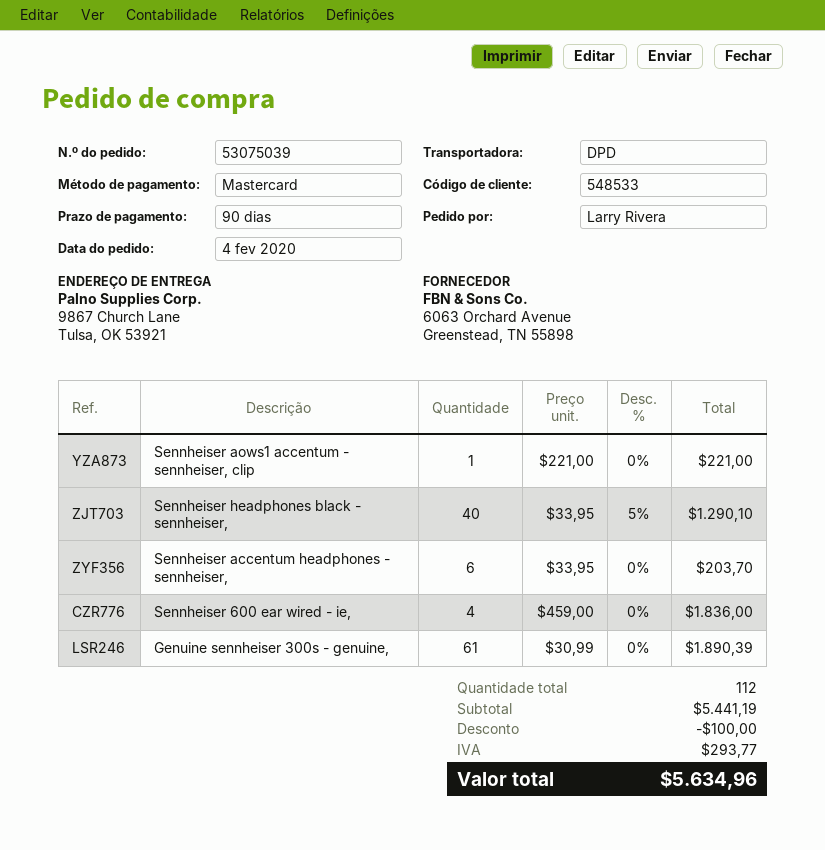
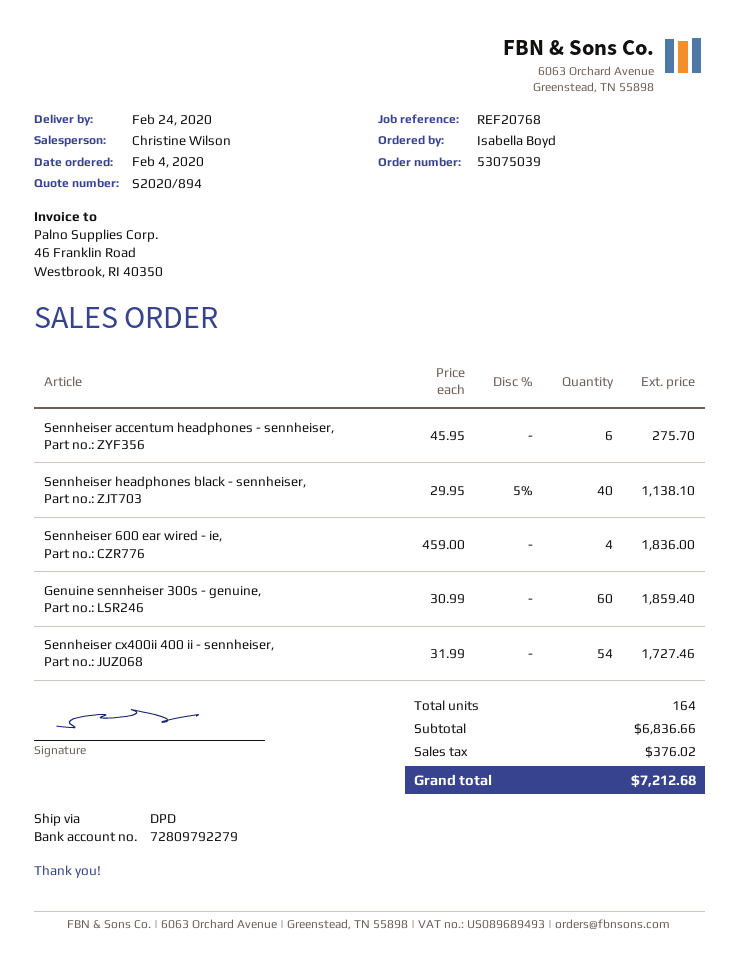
ordered by: Larry Rivera -> Isabella Boyd
Sennheiser aows1 accentum - sennheiser, clip: 1 x 221.00 = 221.00 -> none
Sennheiser headphones black - sennheiser,: 40 x 33.95 - 5% = 1290.10 -> 40 x 29.95 - 5% = 1138.10
Sennheiser accentum headphones - sennheiser,: 6 x 33.95 = 203.70 -> 6 x 45.95 = 275.70
Genuine sennheiser 300s - genuine,: 61 x 30.99 = 1890.39 -> 60 x 30.99 = 1859.40
Sennheiser cx400ii 400 ii - sennheiser,: none -> 54 x 31.99 = 1727.46
total quantity: 112 -> 164
subtotal: 5441.19 -> 6836.66
discount: 100.00 -> none
tax: 293.77 -> 376.02
total: 5634.96 -> 7212.68

